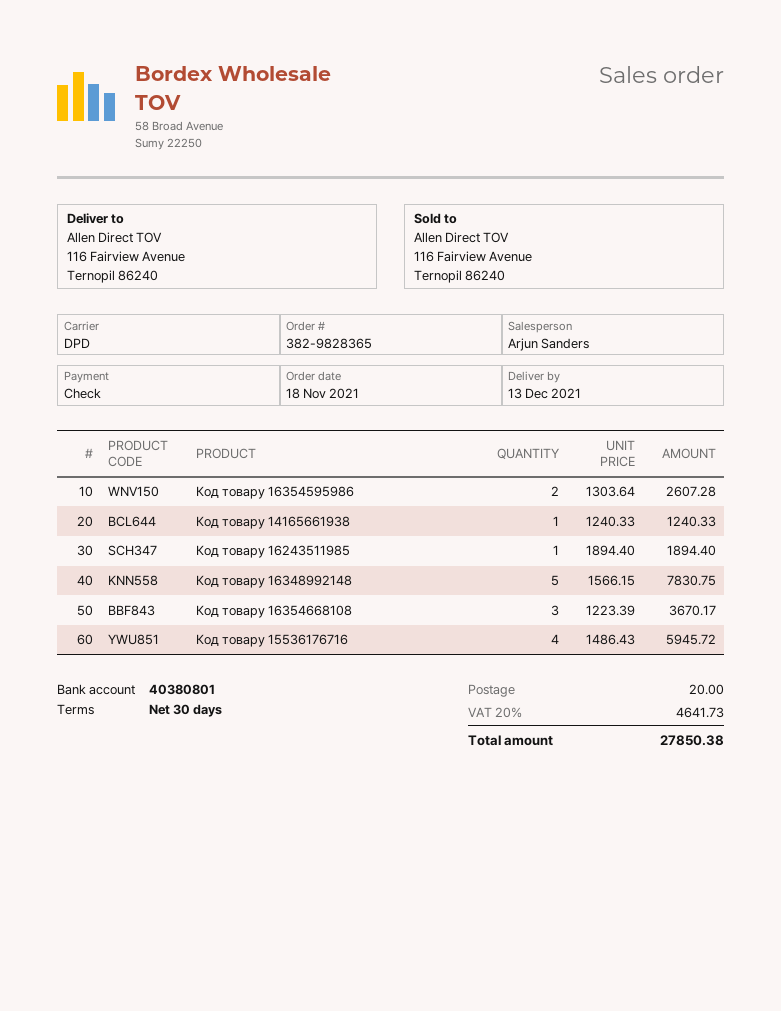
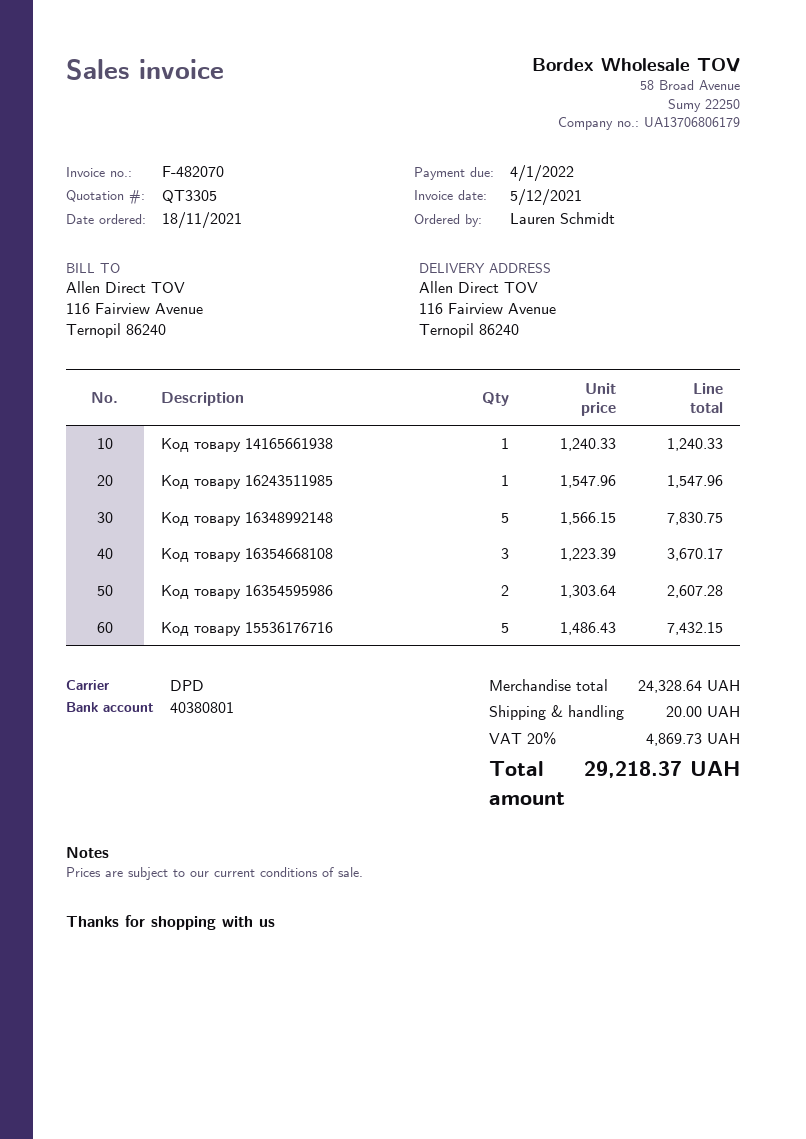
Код товару 16243511985: 1 x 1894.40 = 1894.40 -> 1 x 1547.96 = 1547.96
Код товару 15536176716: 4 x 1486.43 = 5945.72 -> 5 x 1486.43 = 7432.15
tax: 20% = 4641.73 -> 20% = 4869.73
total: 27850.38 -> 29218.37

